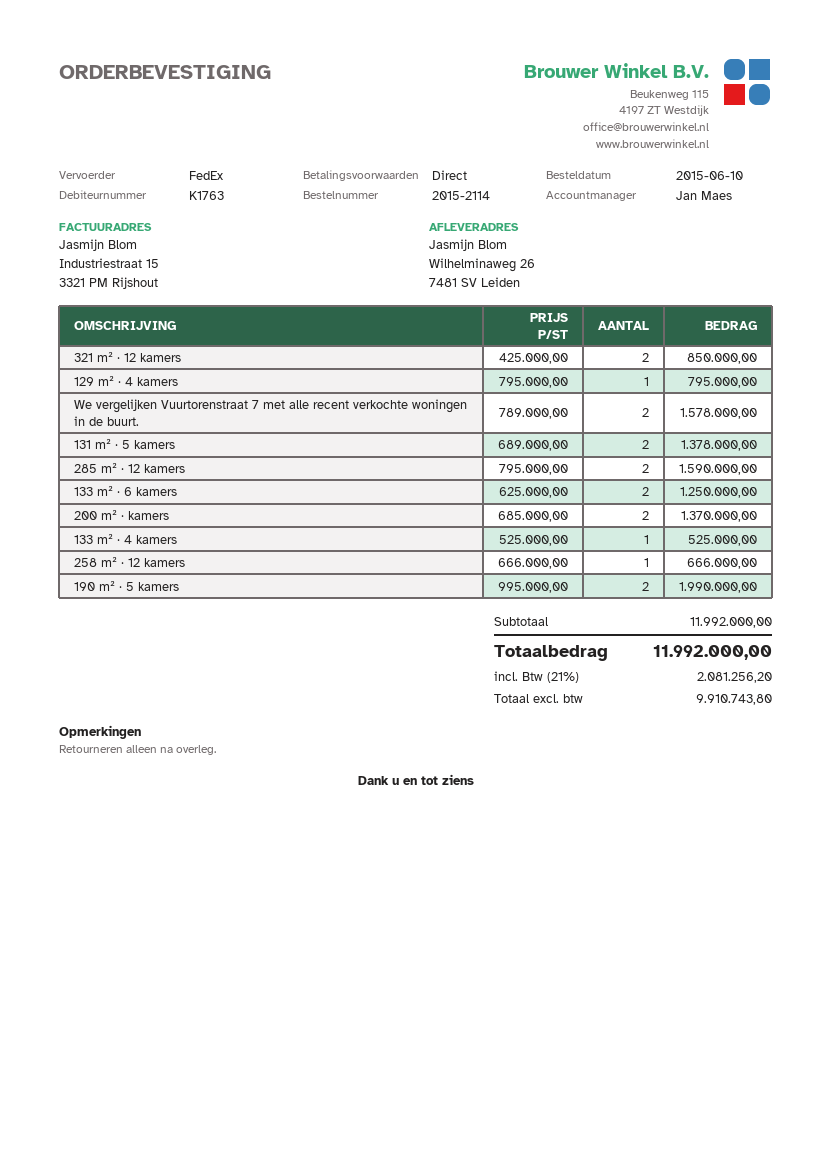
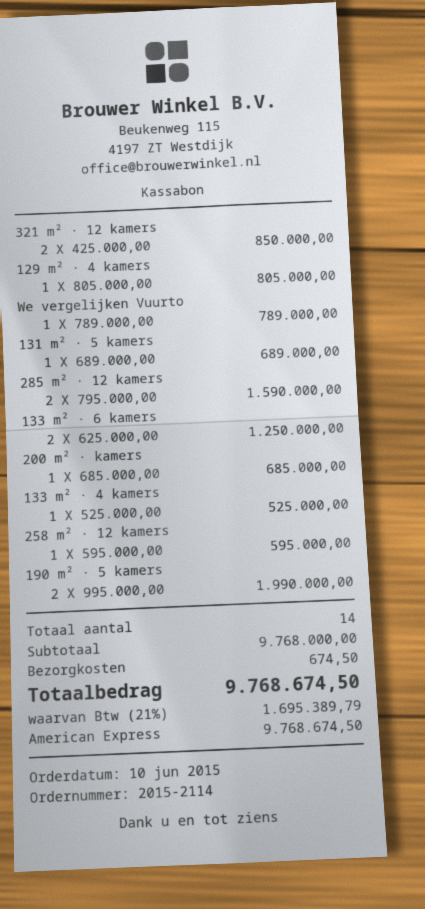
129 m² · 4 kamers: 1 x 795000.00 = 795000.00 -> 1 x 805000.00 = 805000.00
We vergelijken Vuurtorenstraat 7 met alle recent verkochte woningen in de buurt.: 2 x 789000.00 = 1578000.00 -> 1 x 789000.00 = 789000.00
131 m² · 5 kamers: 2 x 689000.00 = 1378000.00 -> 1 x 689000.00 = 689000.00
200 m² · kamers: 2 x 685000.00 = 1370000.00 -> 1 x 685000.00 = 685000.00
258 m² · 12 kamers: 1 x 666000.00 = 666000.00 -> 1 x 595000.00 = 595000.00
subtotal: 11992000.00 -> 9768000.00
shipping: none -> 674.50
tax: 21% = 2081256.20 -> 21% = 1695389.79
total: 11992000.00 -> 9768674.50

